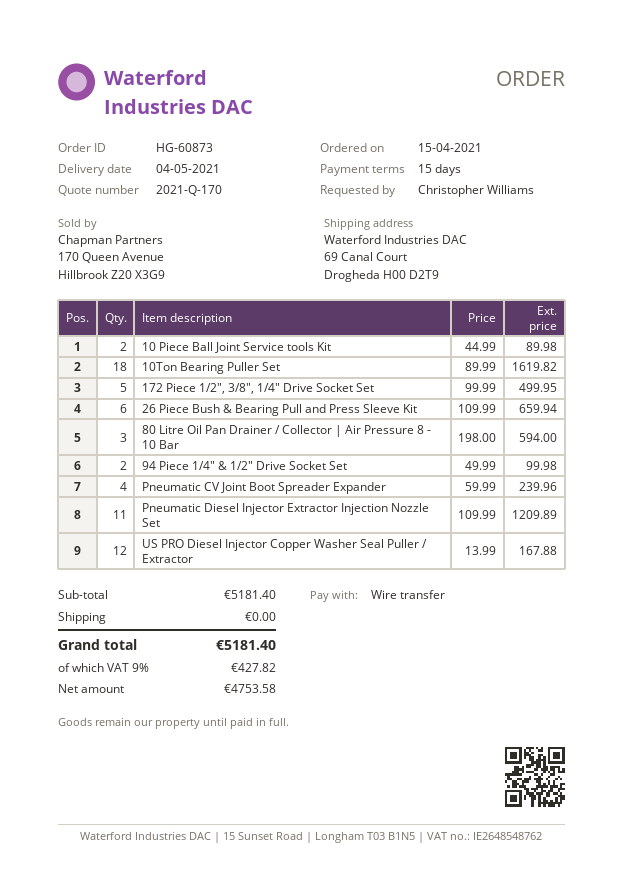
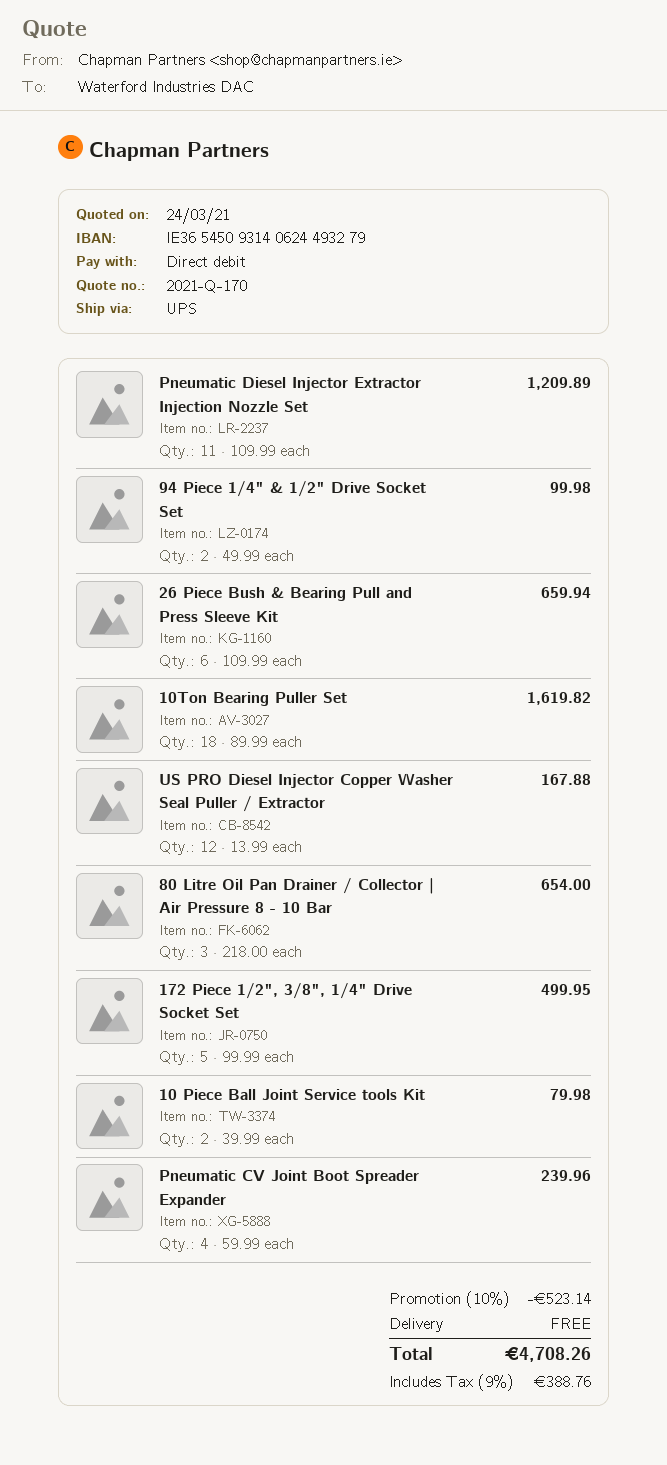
payment method: bank transfer -> direct debit
10 Piece Ball Joint Service tools Kit: 2 x 44.99 = 89.98 -> 2 x 39.99 = 79.98
80 Litre Oil Pan Drainer / Collector | Air Pressure 8 - 10 Bar: 3 x 198.00 = 594.00 -> 3 x 218.00 = 654.00
discount: none -> 10% = 523.14
tax: 9% = 427.82 -> 9% = 388.76
total: 5181.40 -> 4708.26

